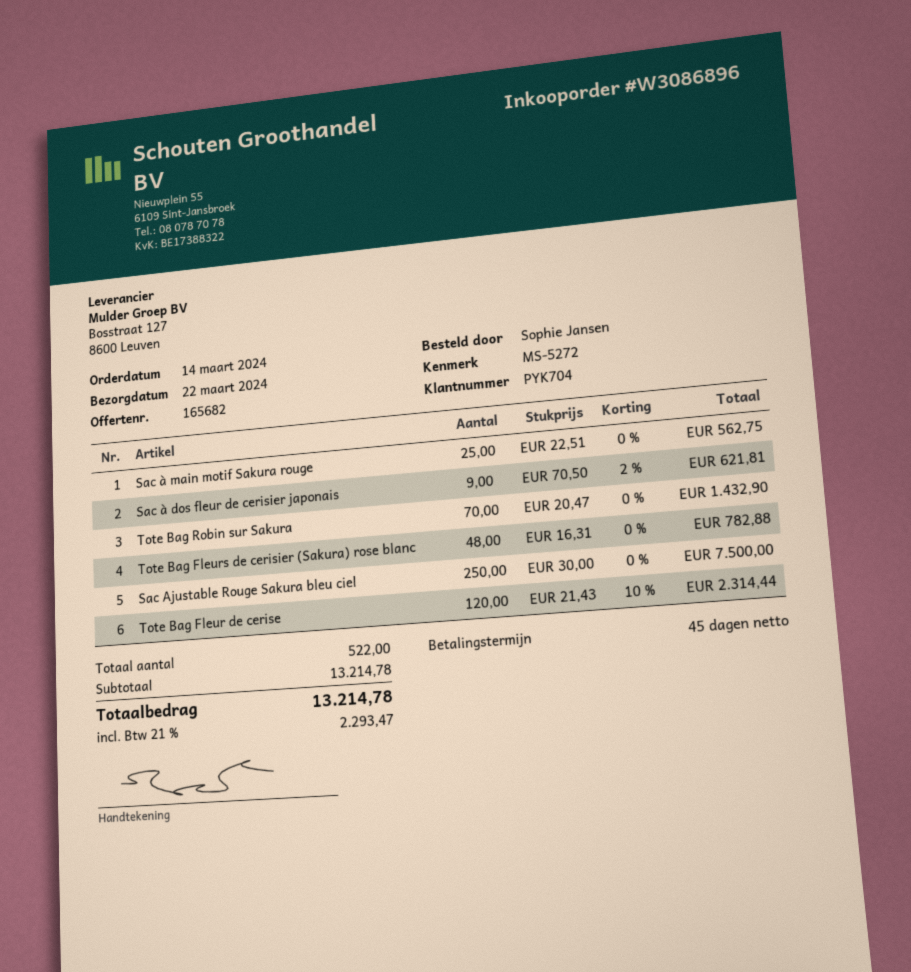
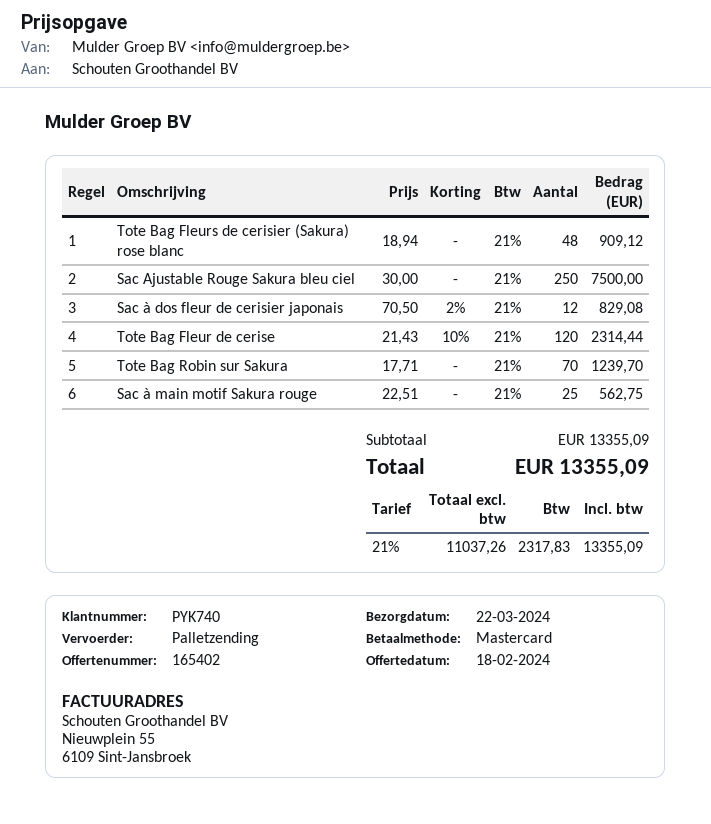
quote number: 165682 -> 165402
customer number: PYK704 -> PYK740
Sac à dos fleur de cerisier japonais: 9 x 70.50 - 2% = 621.81 -> 12 x 70.50 - 2% = 829.08
Tote Bag Robin sur Sakura: 70 x 20.47 = 1432.90 -> 70 x 17.71 = 1239.70
Tote Bag Fleurs de cerisier (Sakura) rose blanc: 48 x 16.31 = 782.88 -> 48 x 18.94 = 909.12
subtotal: 13214.78 -> 13355.09
tax: 21% = 2293.47 -> 21% = 2317.83
total: 13214.78 -> 13355.09

